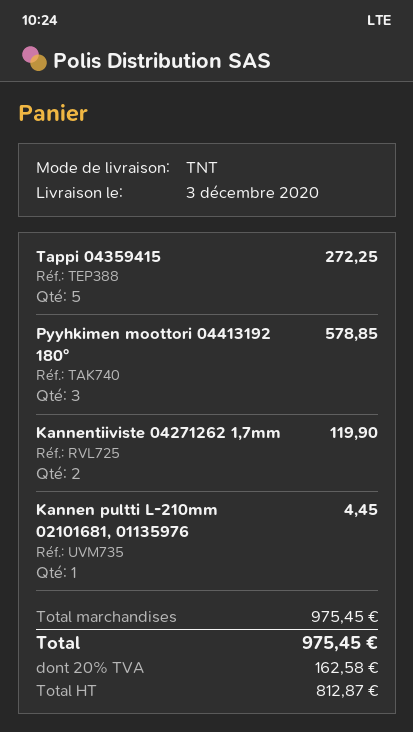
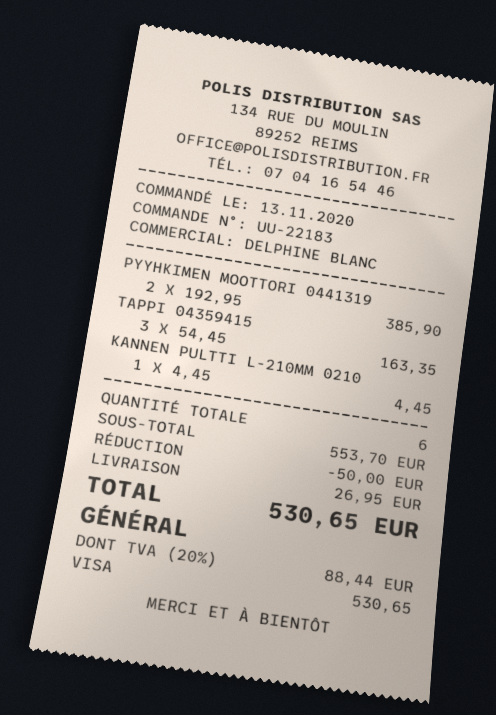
Tappi 04359415: 5 for 272.25 -> 3 for 163.35
Pyyhkimen moottori 04413192 180°: 3 for 578.85 -> 2 for 385.90
Kannentiiviste 04271262 1,7mm: 2 for 119.90 -> none
subtotal: 975.45 -> 553.70
discount: none -> 50.00
shipping: none -> 26.95
tax: 20% = 162.58 -> 20% = 88.44
total: 975.45 -> 530.65

